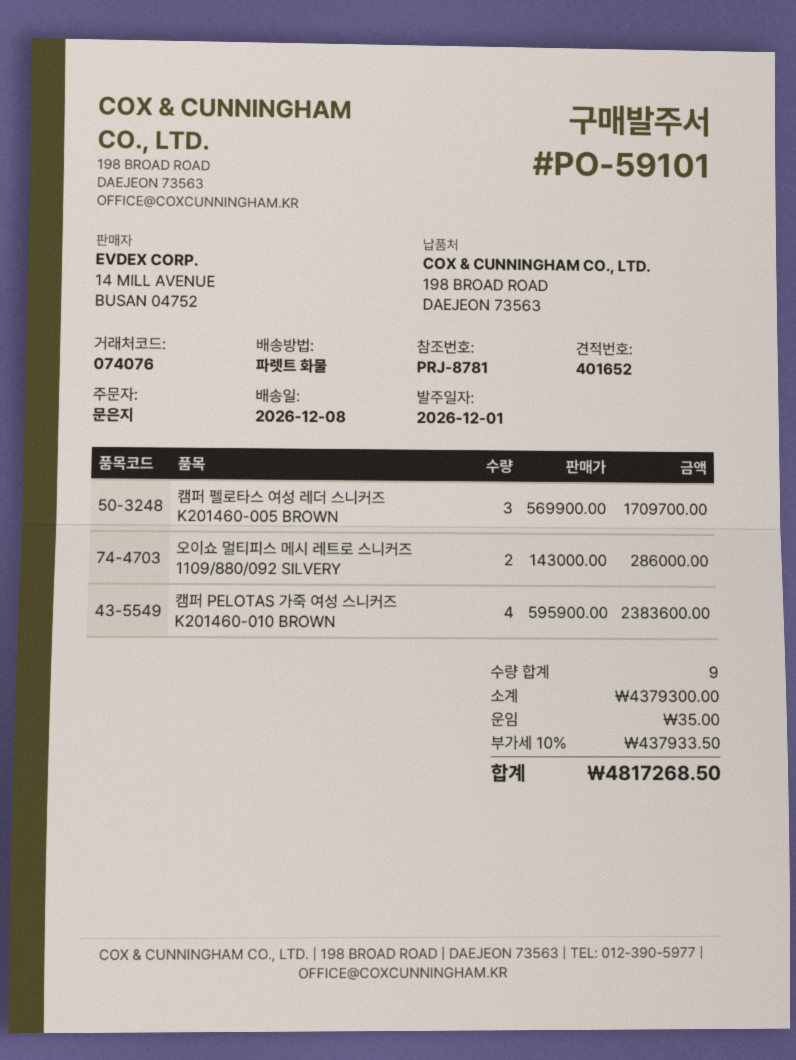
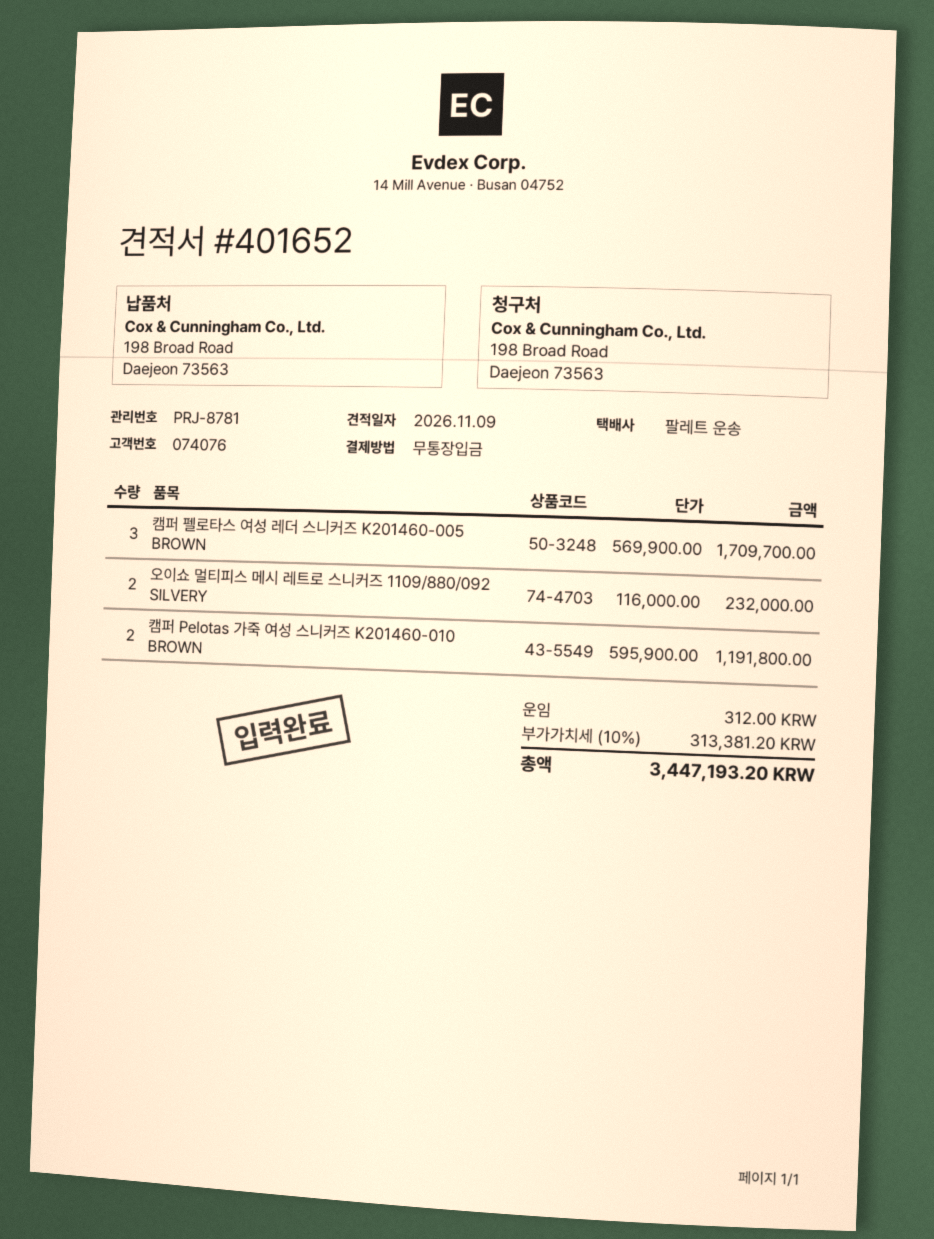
오이쇼 멀티피스 메시 레트로 스니커즈 1109/880/092 SILVERY: 2 x 143000.00 = 286000.00 -> 2 x 116000.00 = 232000.00
캠퍼 PELOTAS 가죽 여성 스니커즈 K201460-010 BROWN: 4 x 595900.00 = 2383600.00 -> 2 x 595900.00 = 1191800.00
shipping: 35.00 -> 312.00
tax: 10% = 437933.50 -> 10% = 313381.20
total: 4817268.50 -> 3447193.20

